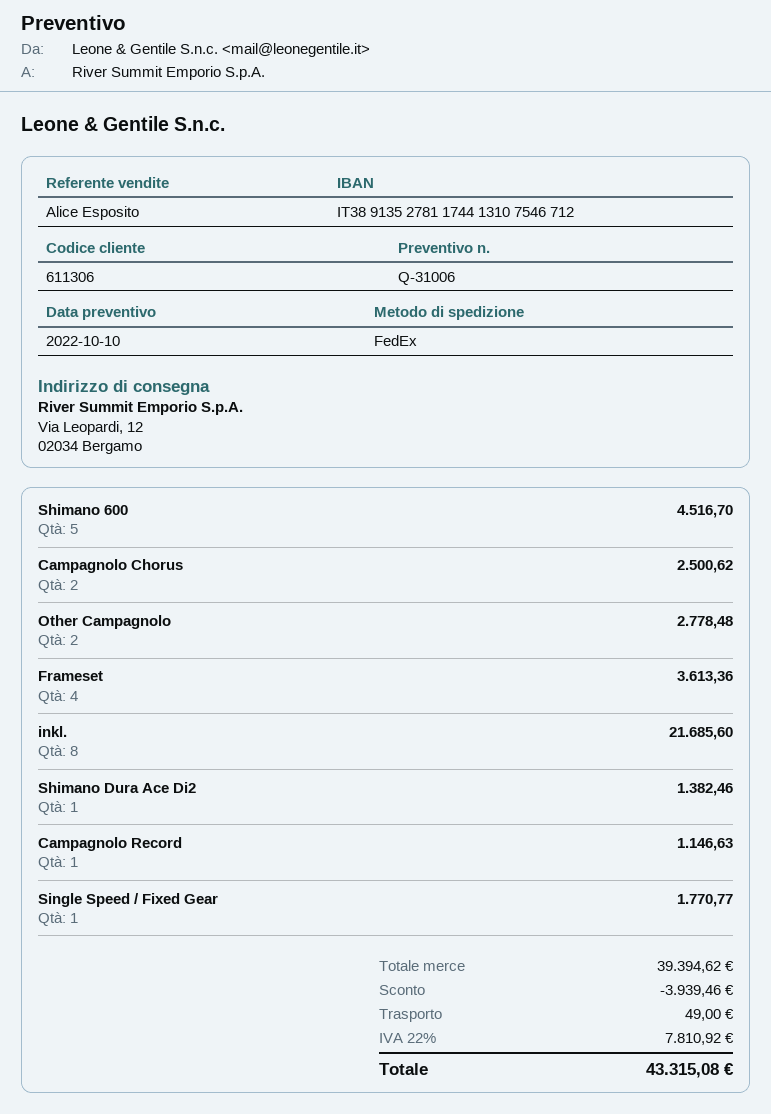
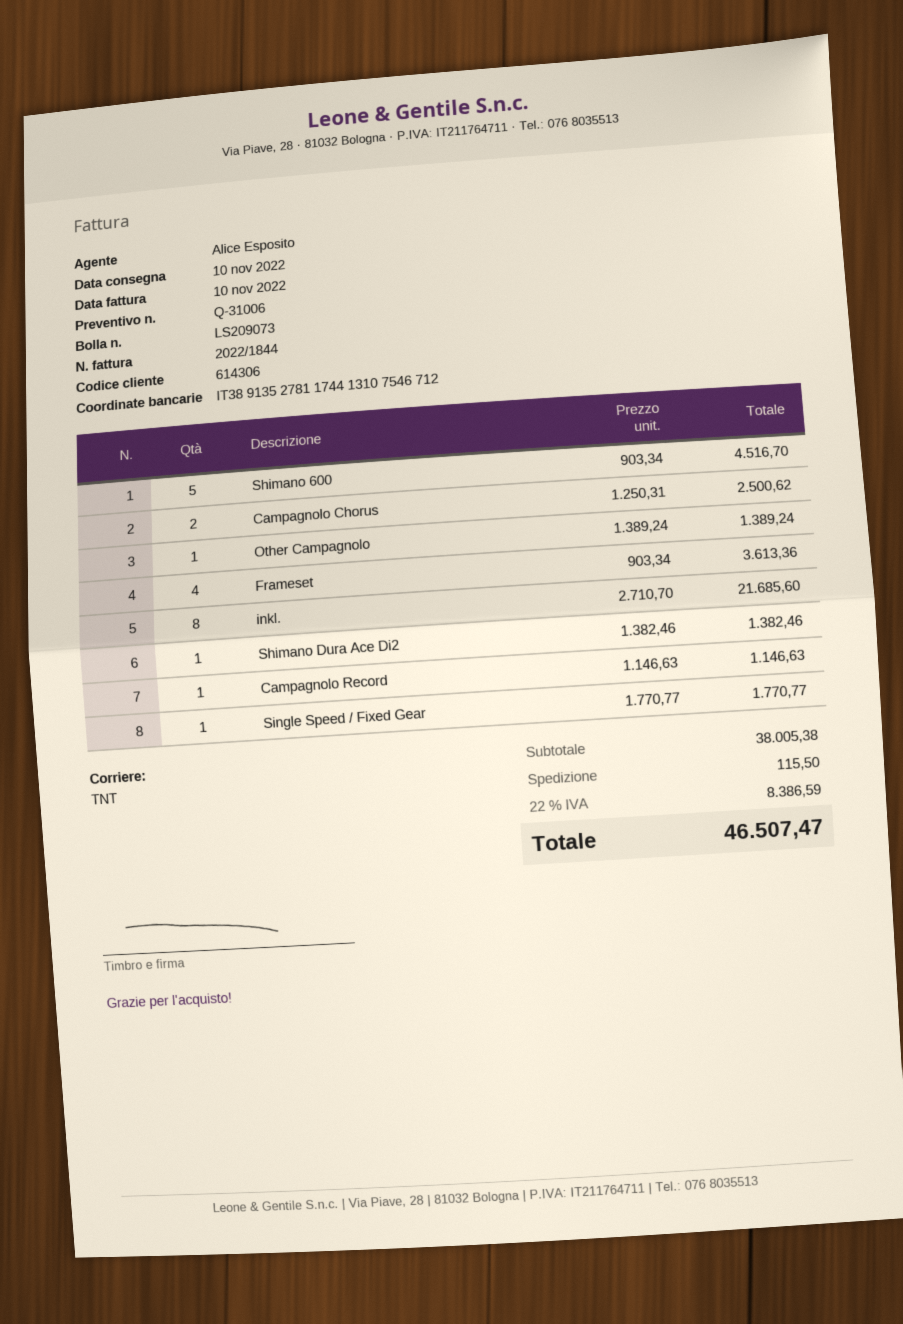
customer number: 611306 -> 614306
shipping method: FedEx -> TNT
Other Campagnolo: 2 for 2778.48 -> 1 for 1389.24
subtotal: 39394.62 -> 38005.38
discount: 3939.46 -> none
shipping: 49.00 -> 115.50
tax: 22% = 7810.92 -> 22% = 8386.59
total: 43315.08 -> 46507.47

